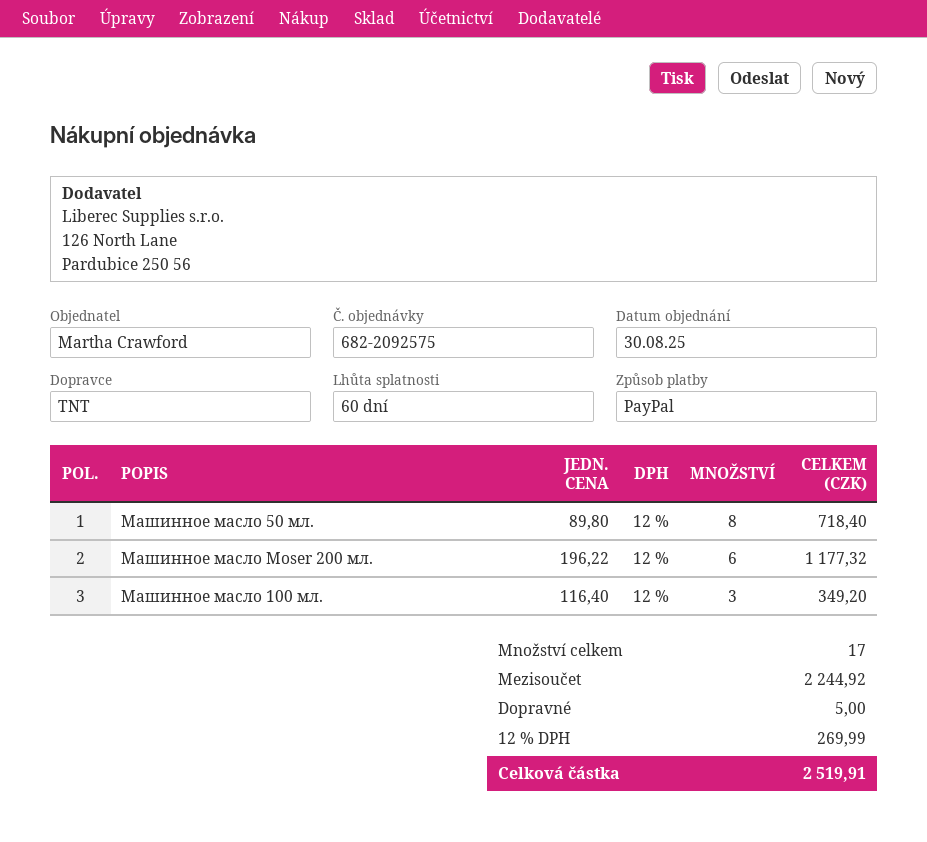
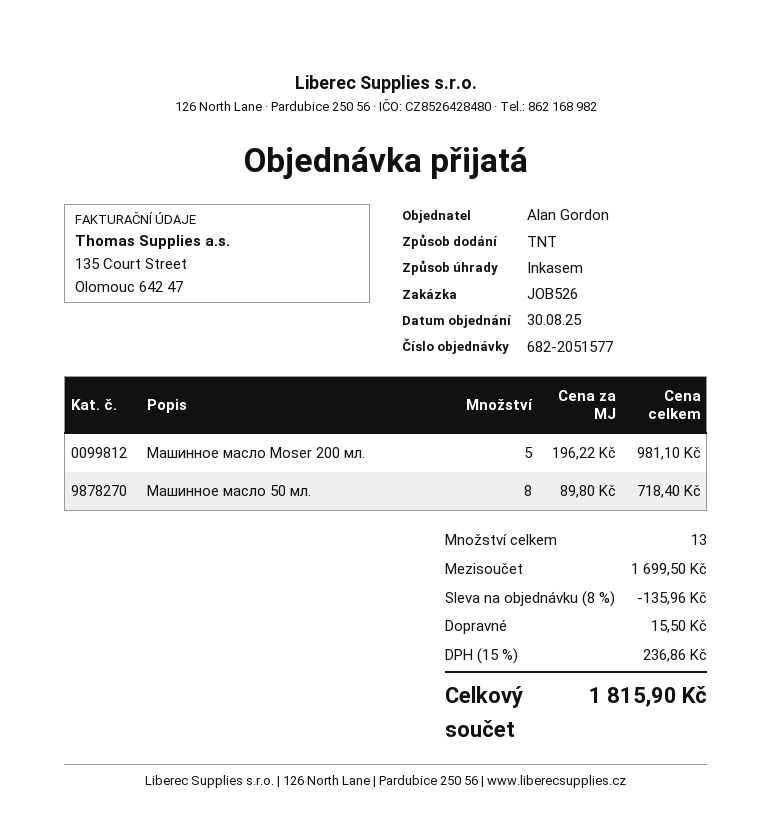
order number: 682-2092575 -> 682-2051577
ordered by: Martha Crawford -> Alan Gordon
payment method: PayPal -> direct debit
Машинное масло Moser 200 мл.: 6 x 196.22 = 1177.32 -> 5 x 196.22 = 981.10
Машинное масло 100 мл.: 3 x 116.40 = 349.20 -> none
total quantity: 17 -> 13
subtotal: 2244.92 -> 1699.50
discount: none -> 8% = 135.96
shipping: 5.00 -> 15.50
tax: 12% = 269.99 -> 15% = 236.86
total: 2519.91 -> 1815.90

